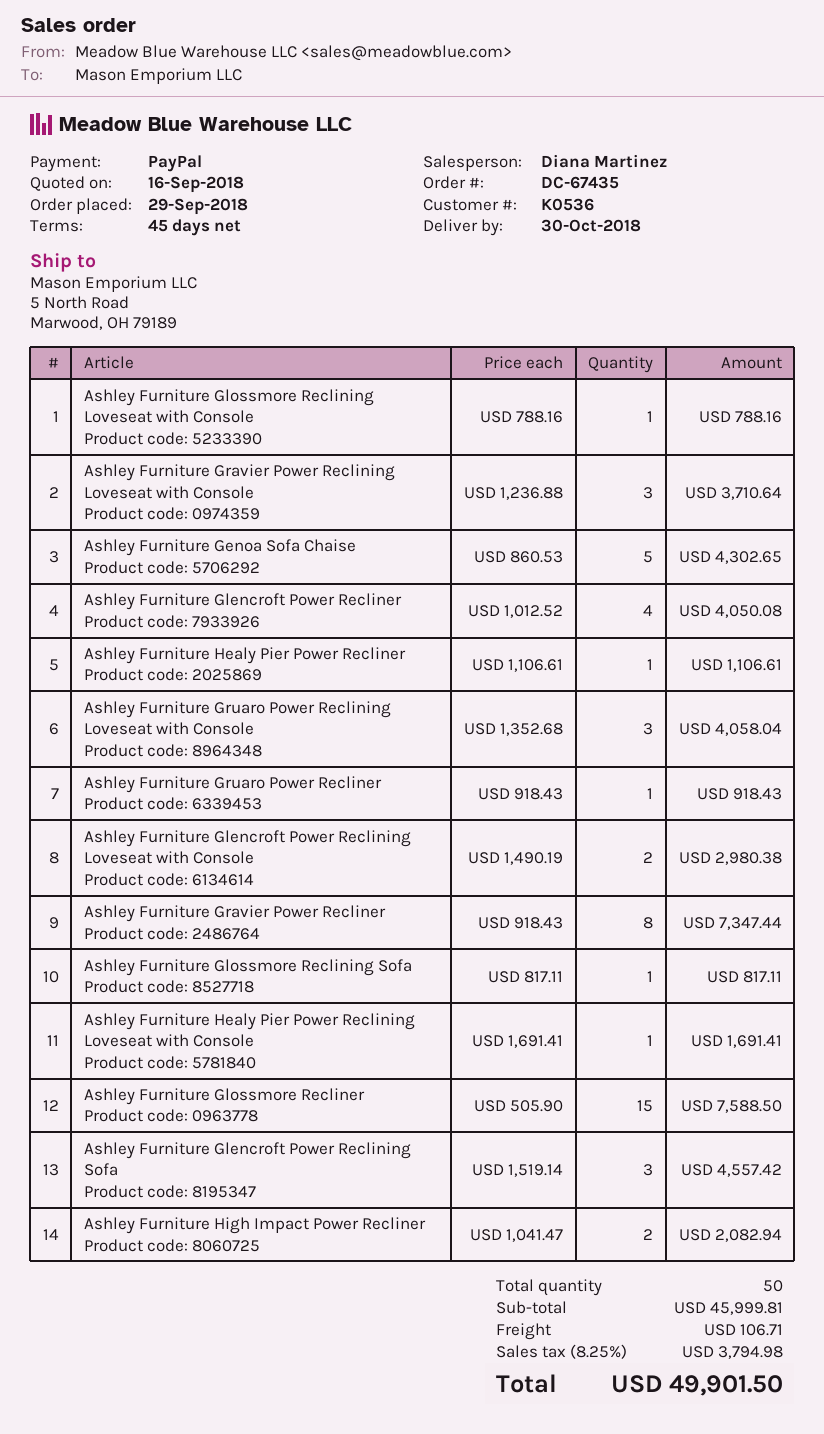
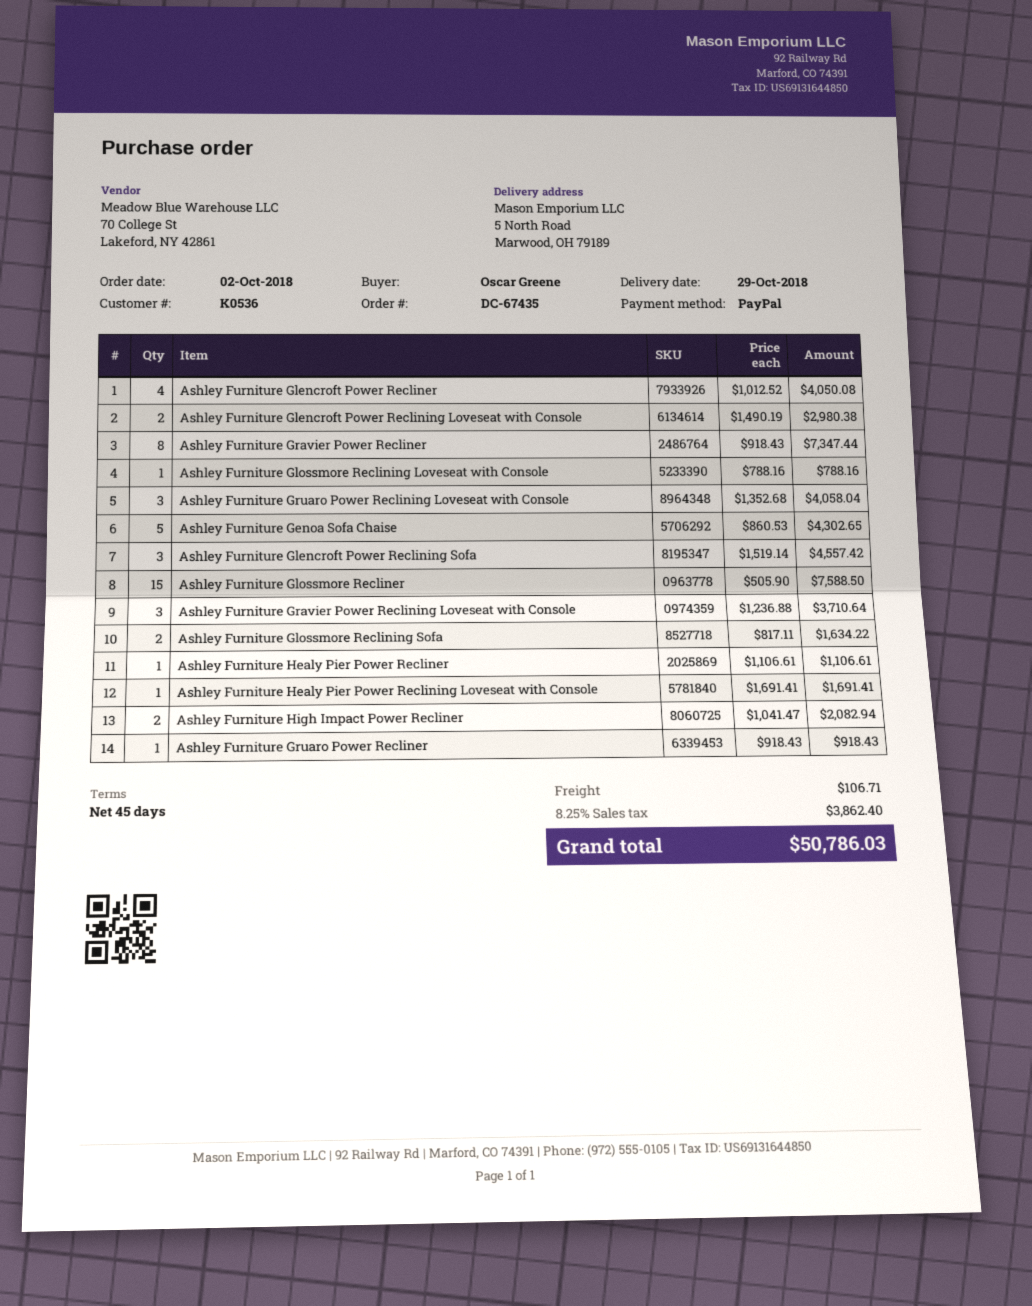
order date: 2018-09-29 -> 2018-10-02
delivery date: 2018-10-30 -> 2018-10-29
Ashley Furniture Glossmore Reclining Sofa: 1 x 817.11 = 817.11 -> 2 x 817.11 = 1634.22
tax: 8.25% = 3794.98 -> 8.25% = 3862.40
total: 49901.50 -> 50786.03

